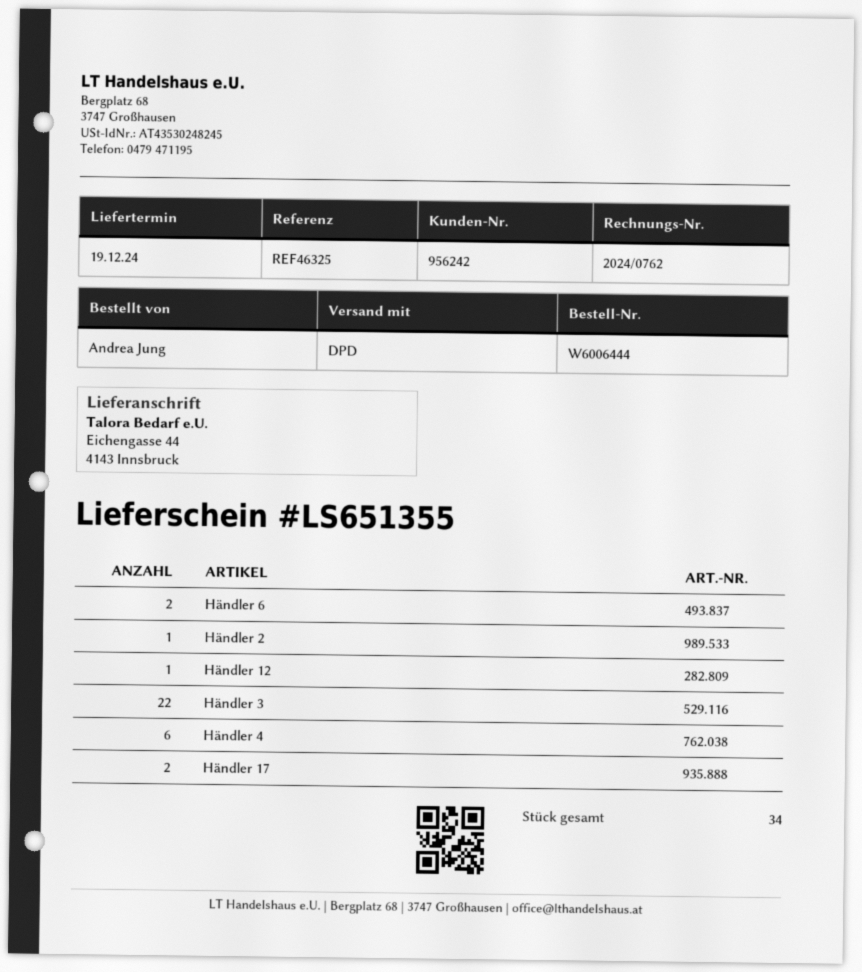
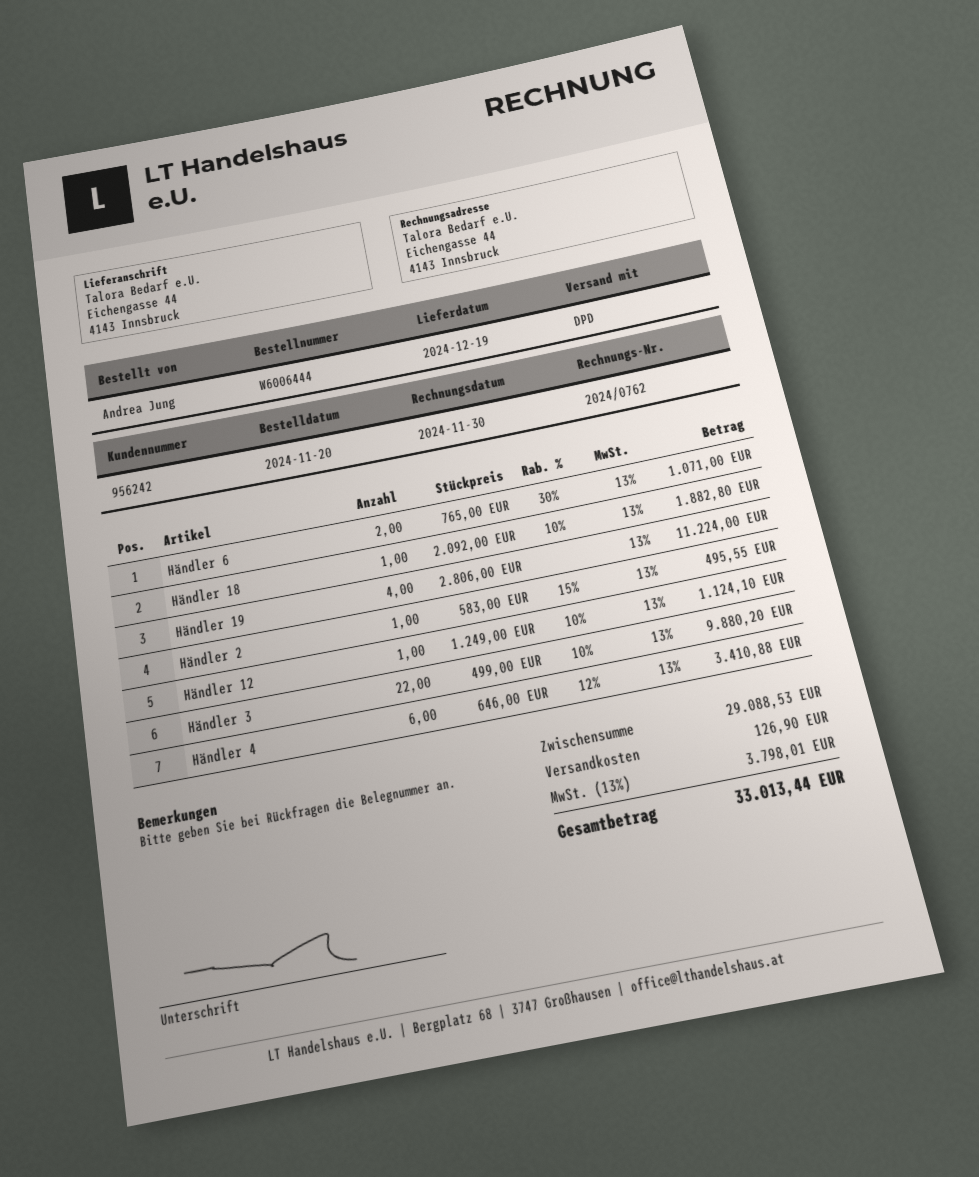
Händler 17: 2 -> none
Händler 18: none -> 1
Händler 19: none -> 4

